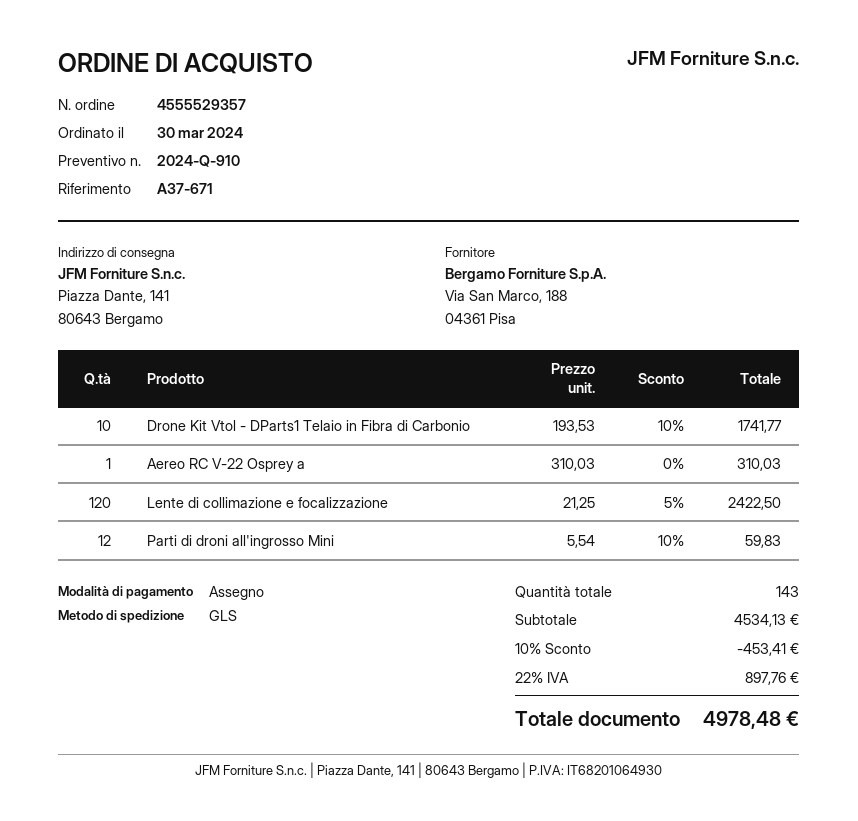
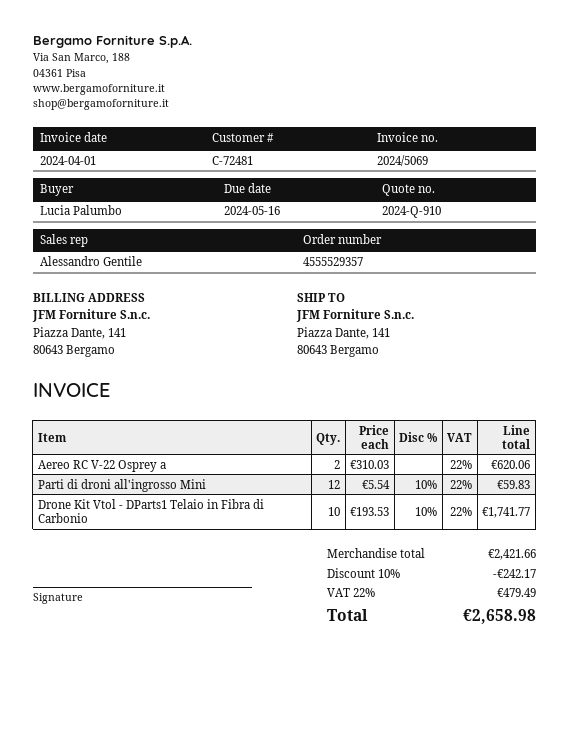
Aereo RC V-22 Osprey a: 1 x 310.03 = 310.03 -> 2 x 310.03 = 620.06
Lente di collimazione e focalizzazione: 120 x 21.25 - 5% = 2422.50 -> none
subtotal: 4534.13 -> 2421.66
discount: 10% = 453.41 -> 10% = 242.17
tax: 22% = 897.76 -> 22% = 479.49
total: 4978.48 -> 2658.98

